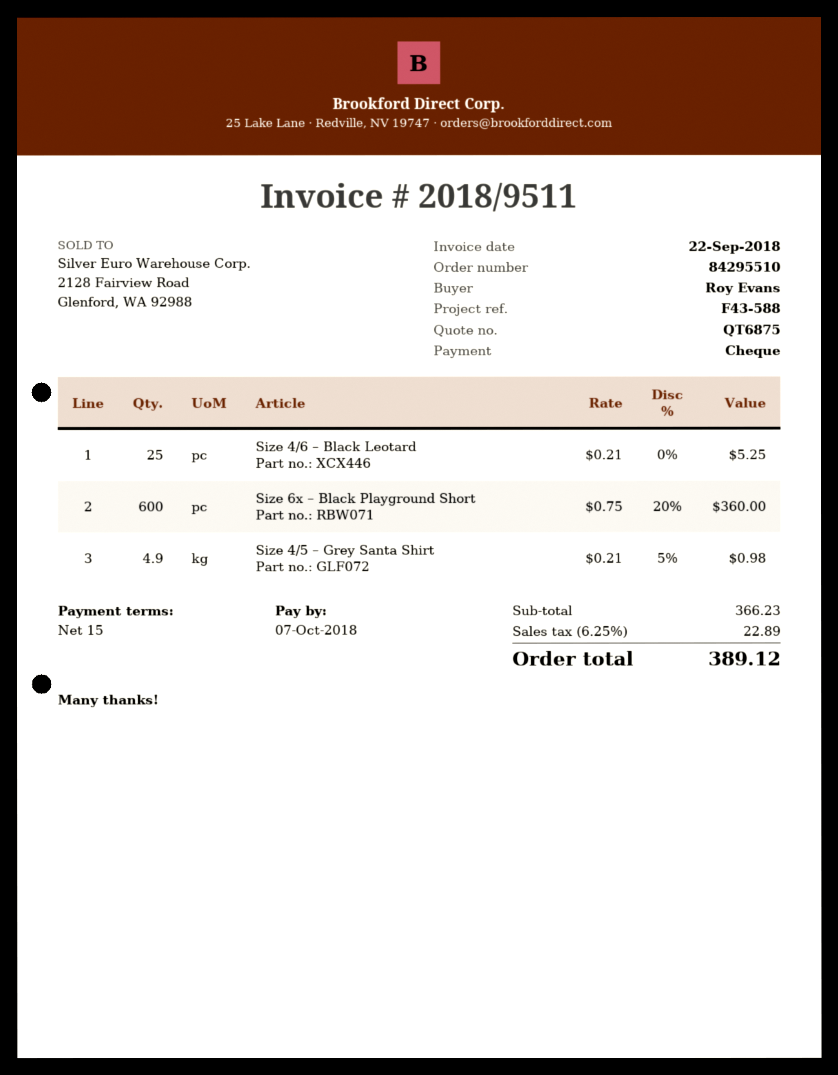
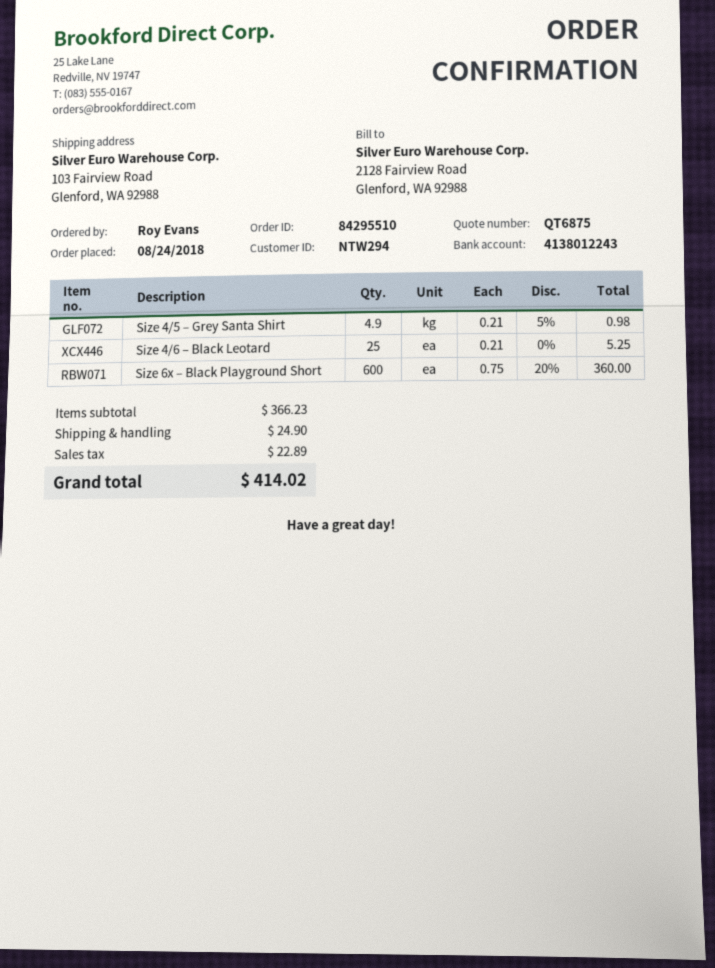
shipping: none -> 24.90
total: 389.12 -> 414.02

